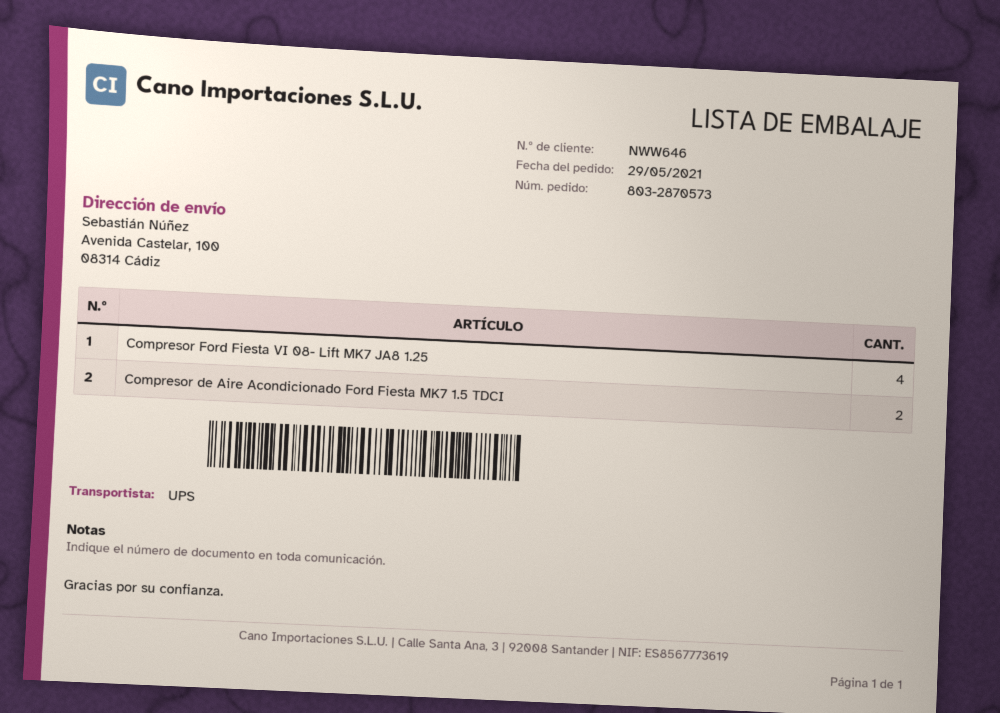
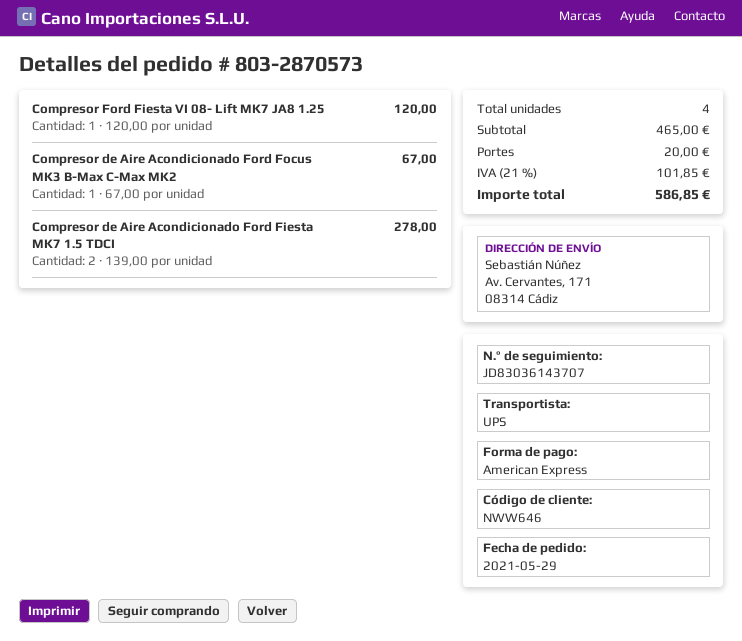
ship to: Avenida Castelar, 100, 08314 Cádiz -> Av. Cervantes, 171, 08314 Cádiz
Compresor Ford Fiesta VI 08- Lift MK7 JA8 1.25: 4 -> 1
Compresor de Aire Acondicionado Ford Focus MK3 B-Max C-Max MK2: none -> 1

